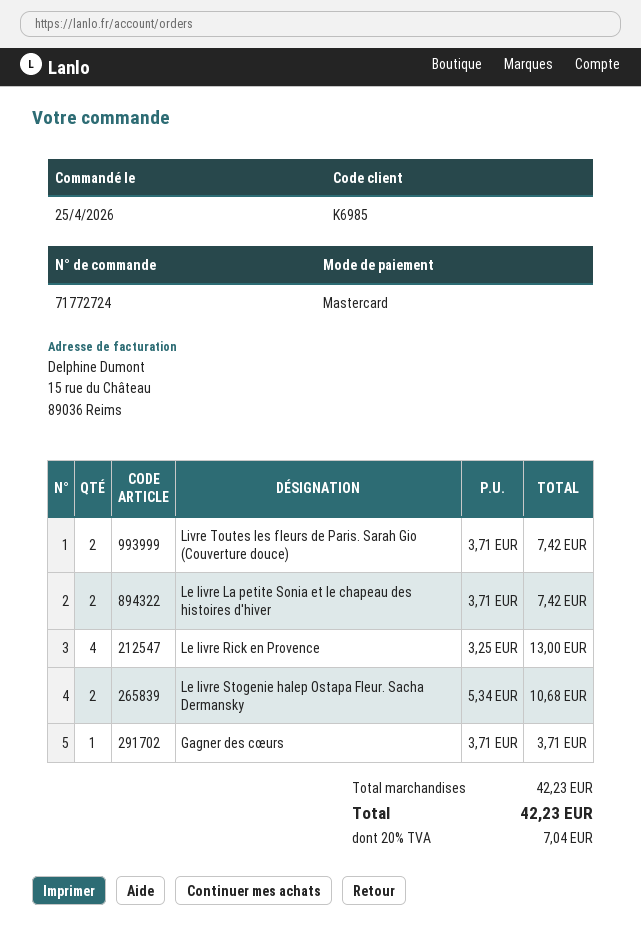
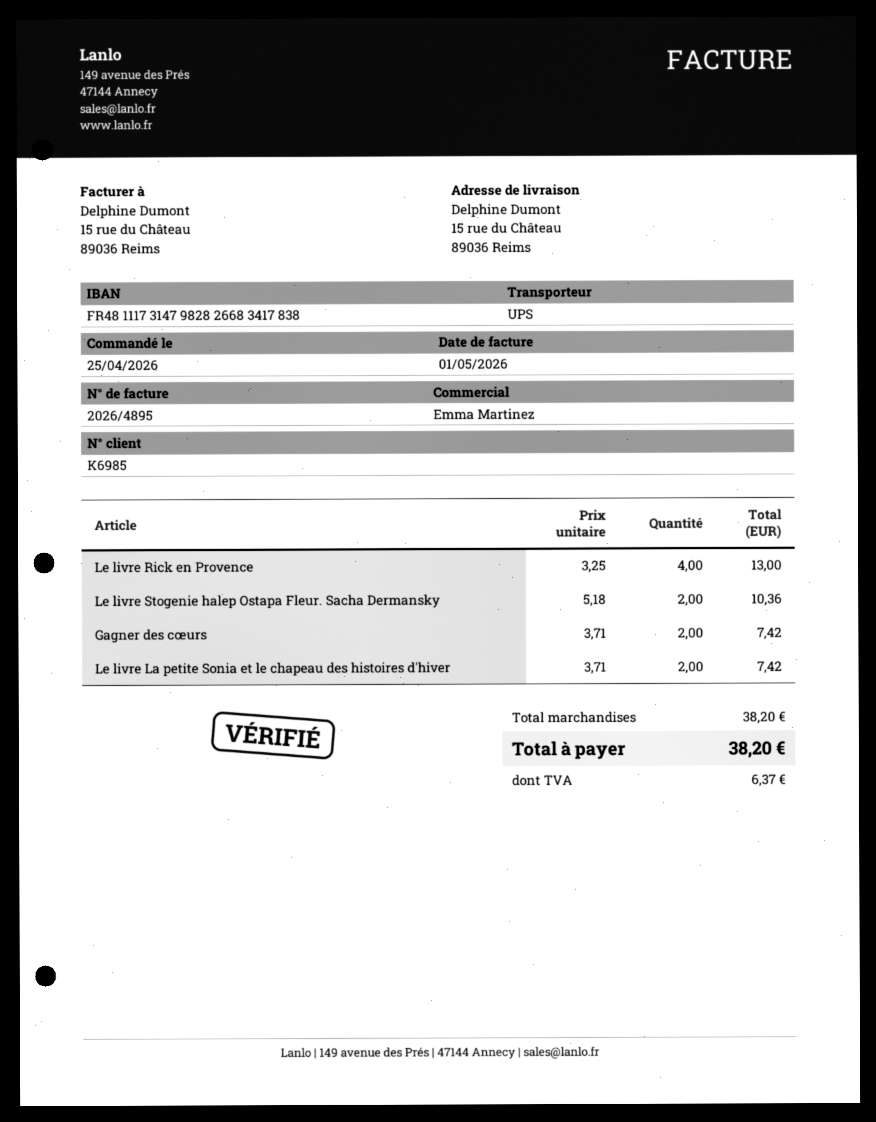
Livre Toutes les fleurs de Paris. Sarah Gio (Couverture douce): 2 x 3.71 = 7.42 -> none
Le livre Stogenie halep Ostapa Fleur. Sacha Dermansky: 2 x 5.34 = 10.68 -> 2 x 5.18 = 10.36
Gagner des cœurs: 1 x 3.71 = 3.71 -> 2 x 3.71 = 7.42
subtotal: 42.23 -> 38.20
tax: 7.04 -> 6.37
total: 42.23 -> 38.20

